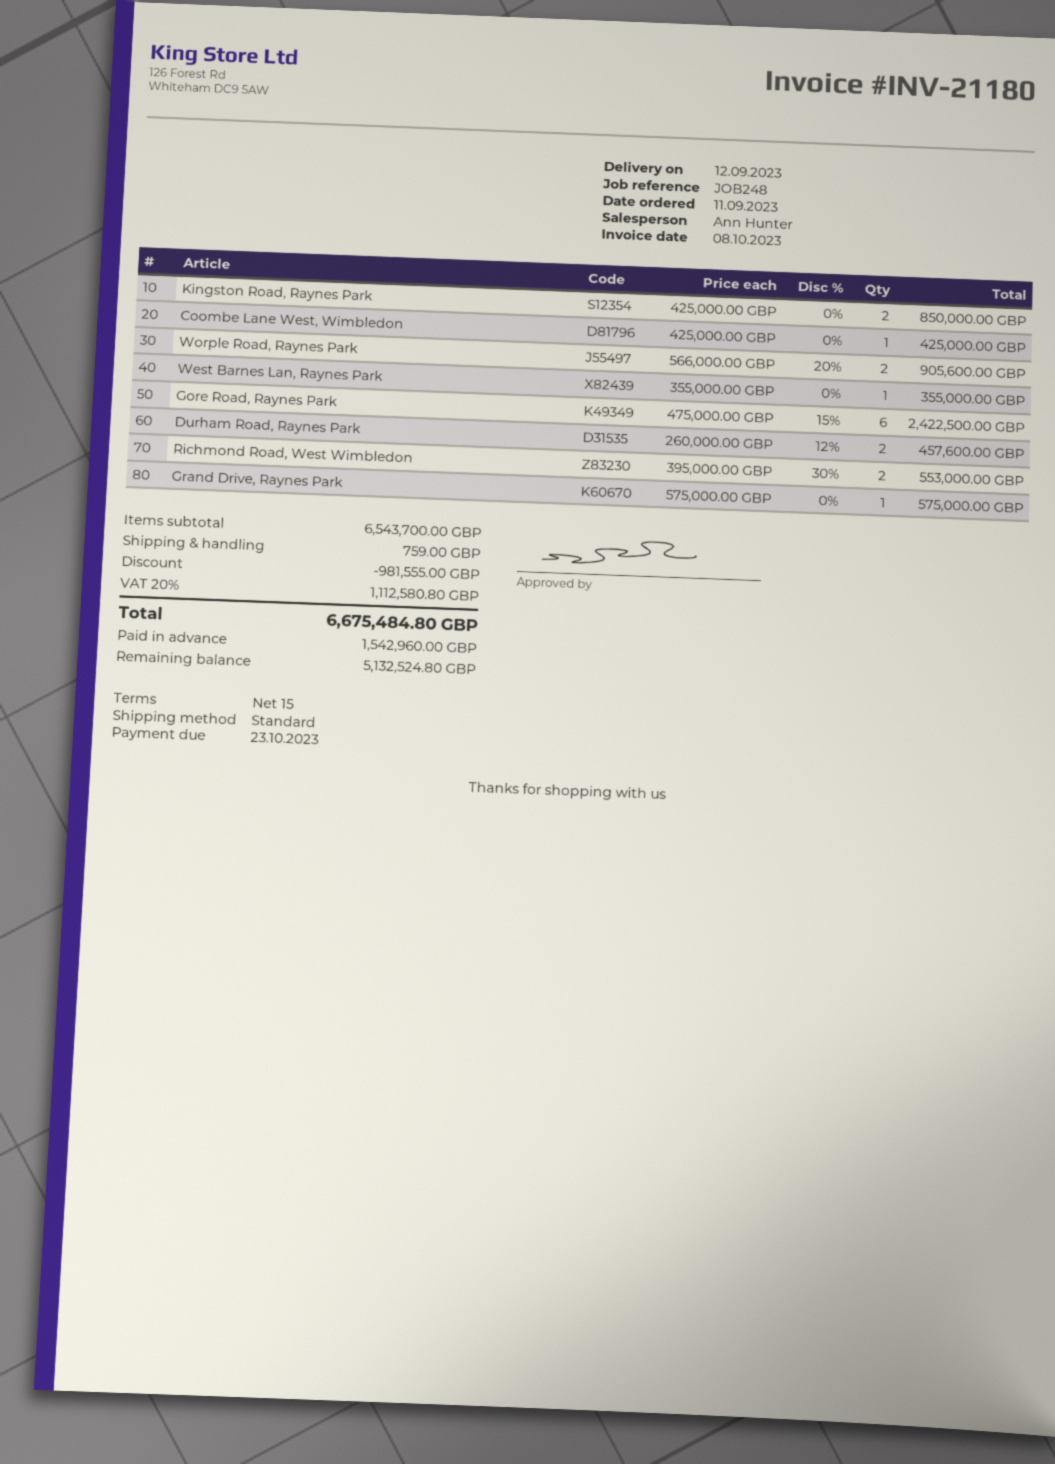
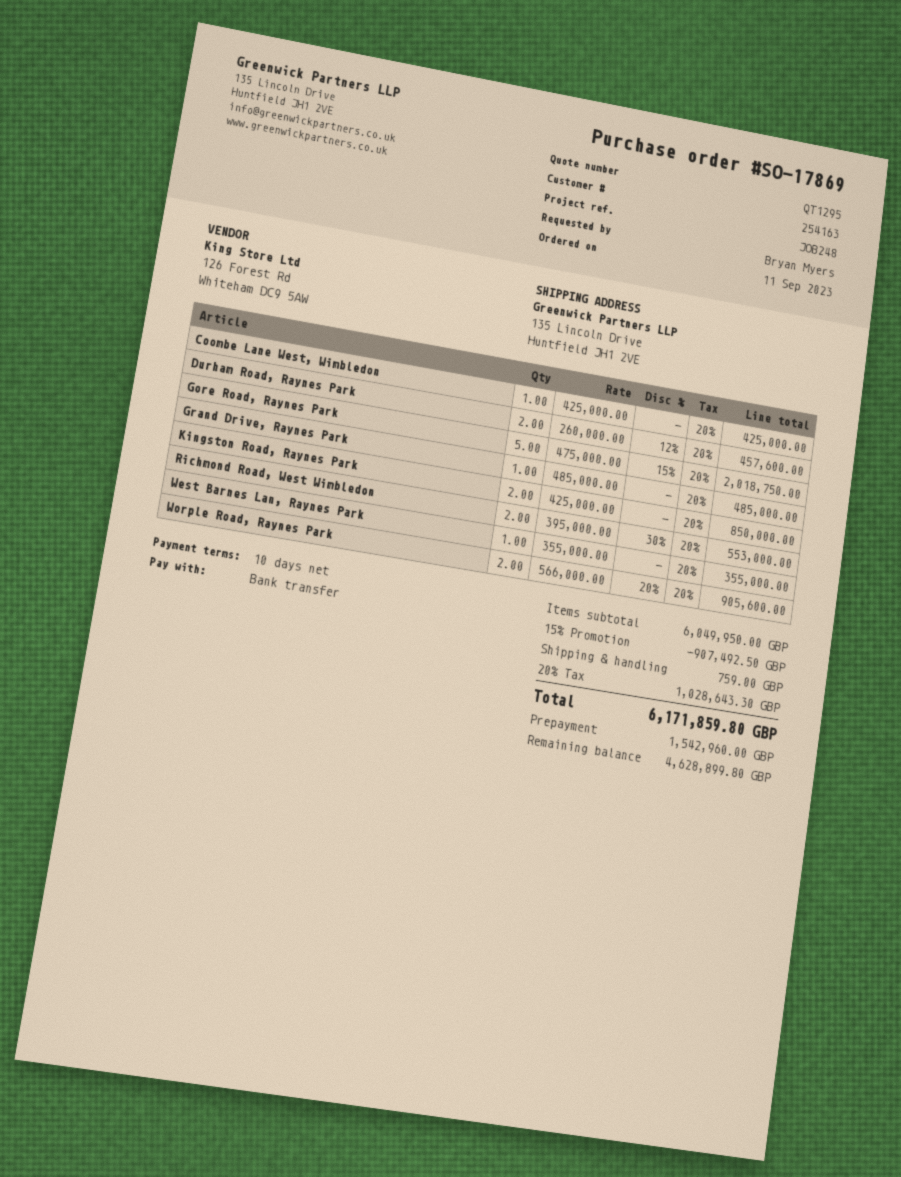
payment terms: 15 days -> 10 days
Gore Road, Raynes Park: 6 x 475000.00 - 15% = 2422500.00 -> 5 x 475000.00 - 15% = 2018750.00
Grand Drive, Raynes Park: 1 x 575000.00 = 575000.00 -> 1 x 485000.00 = 485000.00
subtotal: 6543700.00 -> 6049950.00
discount: 981555.00 -> 907492.50
tax: 20% = 1112580.80 -> 20% = 1028643.30
total: 6675484.80 -> 6171859.80
balance: 5132524.80 -> 4628899.80

